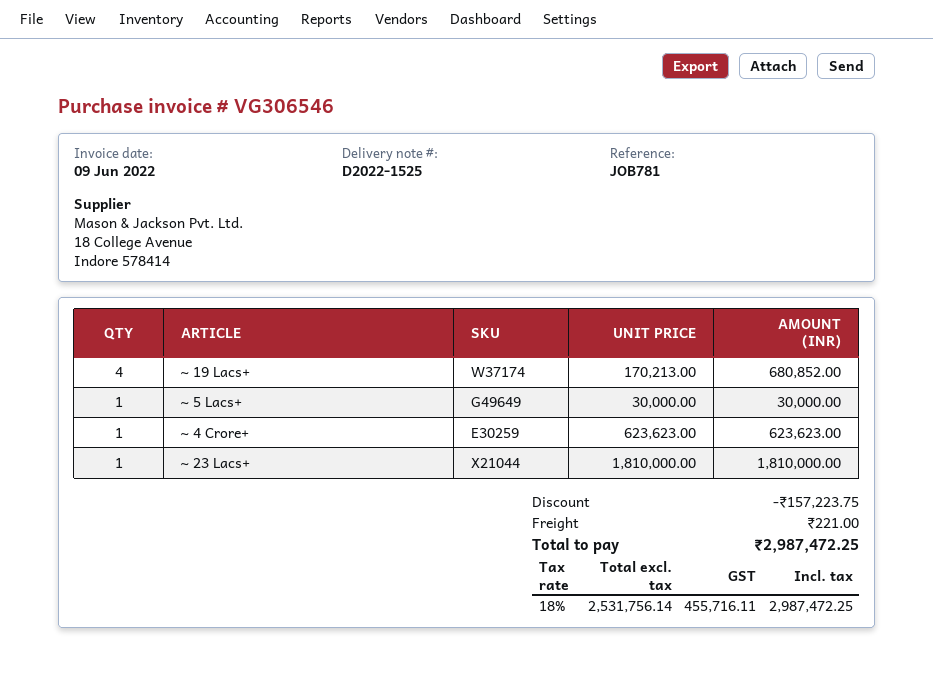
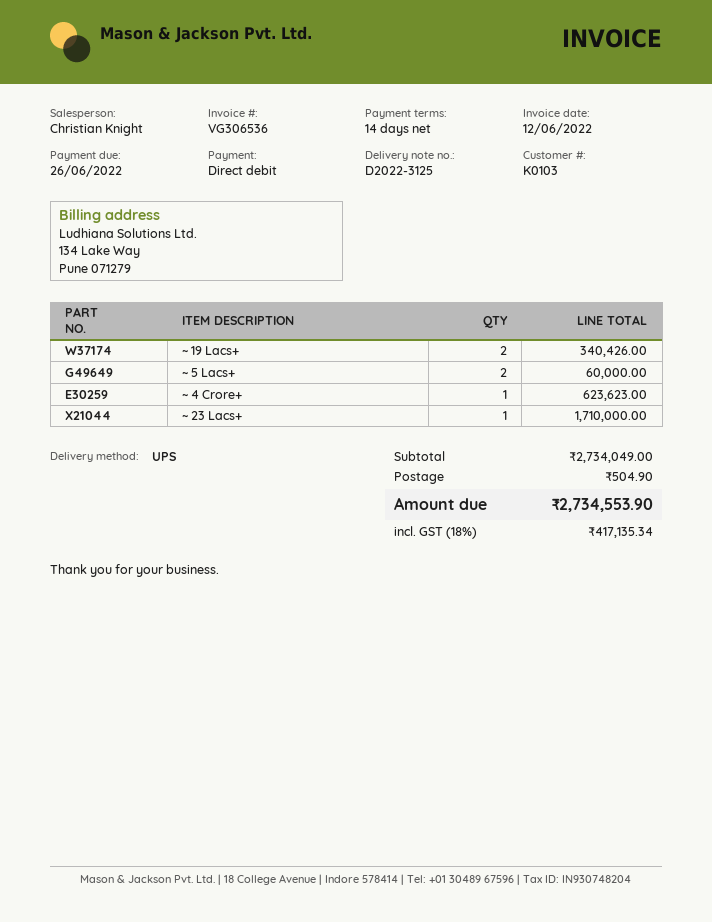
delivery note number: D2022-1525 -> D2022-3125
invoice number: VG306546 -> VG306536
invoice date: 2022-06-09 -> 2022-06-12
~ 19 Lacs+: 4 for 680852.00 -> 2 for 340426.00
~ 5 Lacs+: 1 for 30000.00 -> 2 for 60000.00
~ 23 Lacs+: 1 for 1810000.00 -> 1 for 1710000.00
discount: 157223.75 -> none
shipping: 221.00 -> 504.90
tax: 18% = 455716.11 -> 18% = 417135.34
total: 2987472.25 -> 2734553.90

